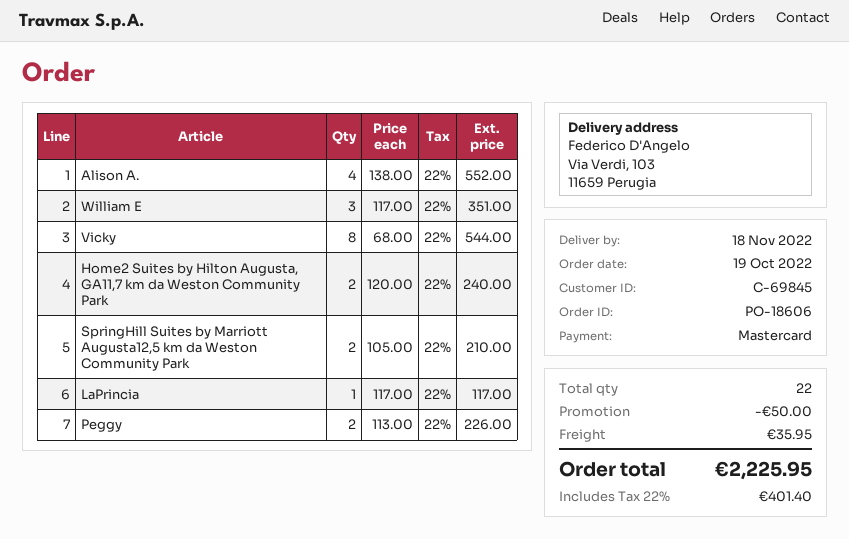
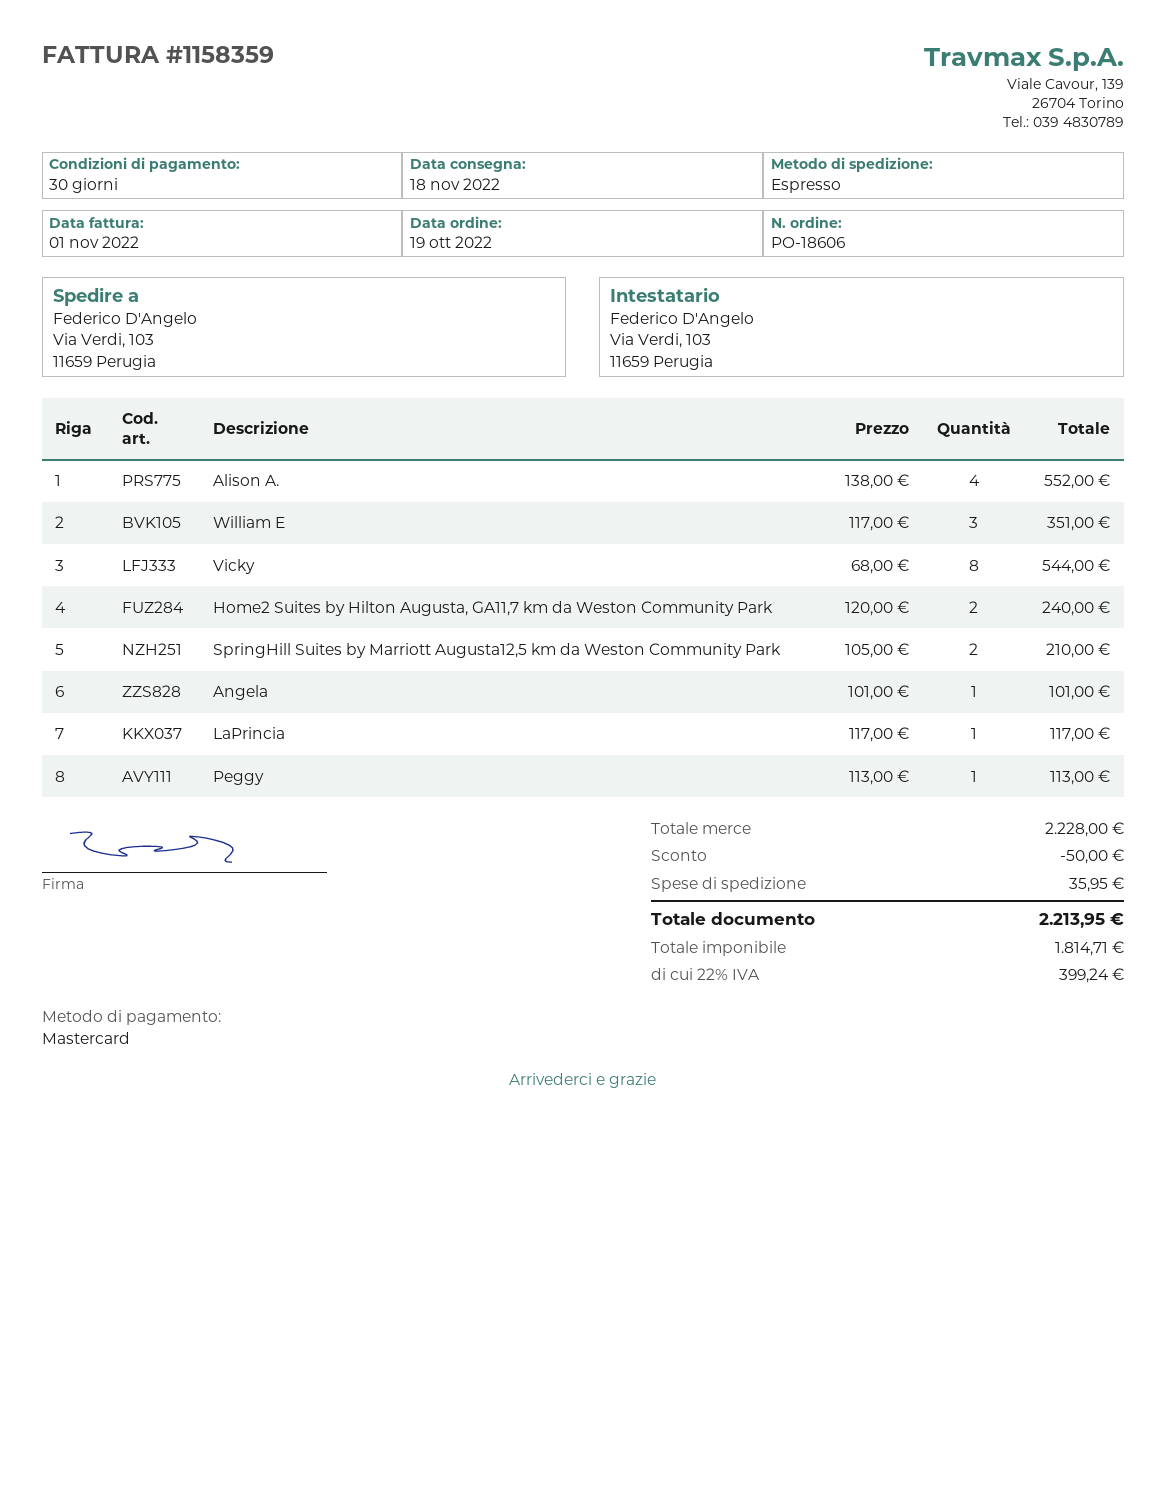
Peggy: 2 x 113.00 = 226.00 -> 1 x 113.00 = 113.00
Angela: none -> 1 x 101.00 = 101.00
tax: 22% = 401.40 -> 22% = 399.24
total: 2225.95 -> 2213.95

